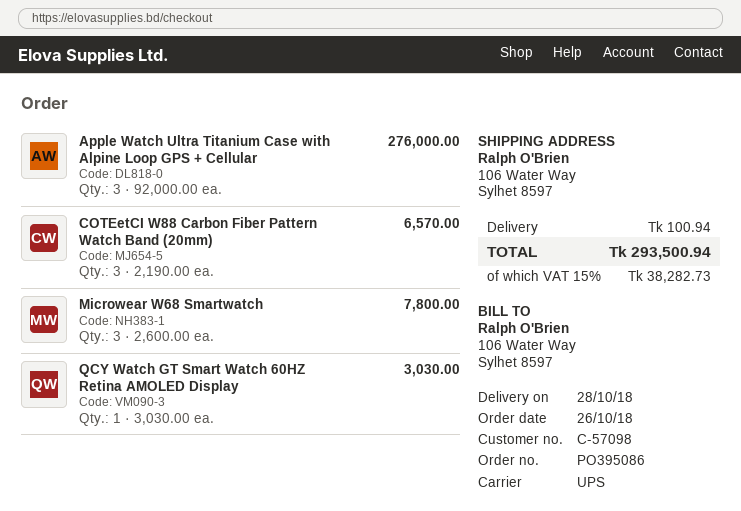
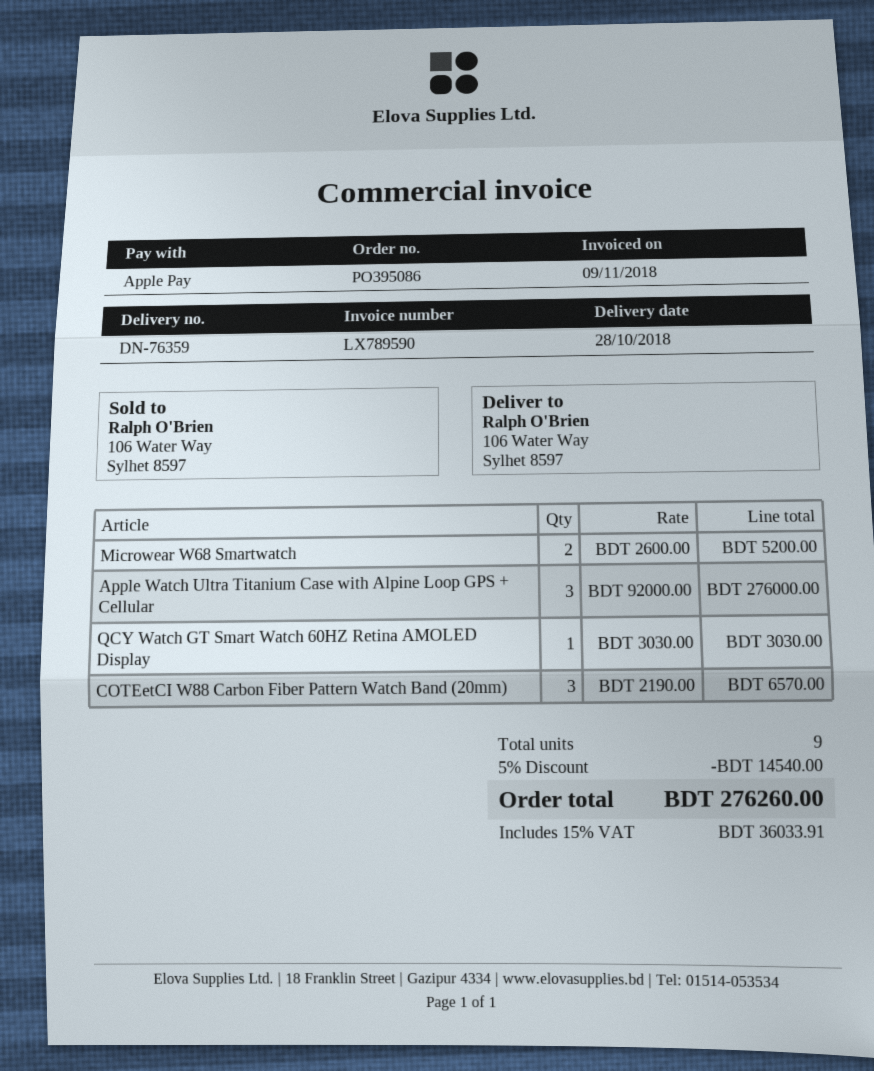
Microwear W68 Smartwatch: 3 x 2600.00 = 7800.00 -> 2 x 2600.00 = 5200.00
discount: none -> 5% = 14540.00
shipping: 100.94 -> none
tax: 15% = 38282.73 -> 15% = 36033.91
total: 293500.94 -> 276260.00

